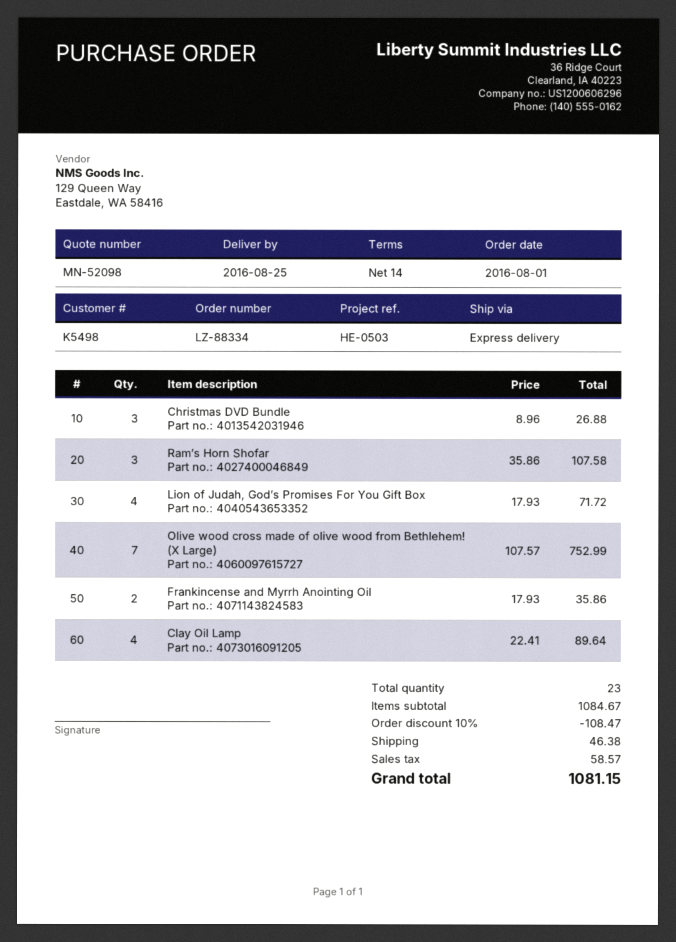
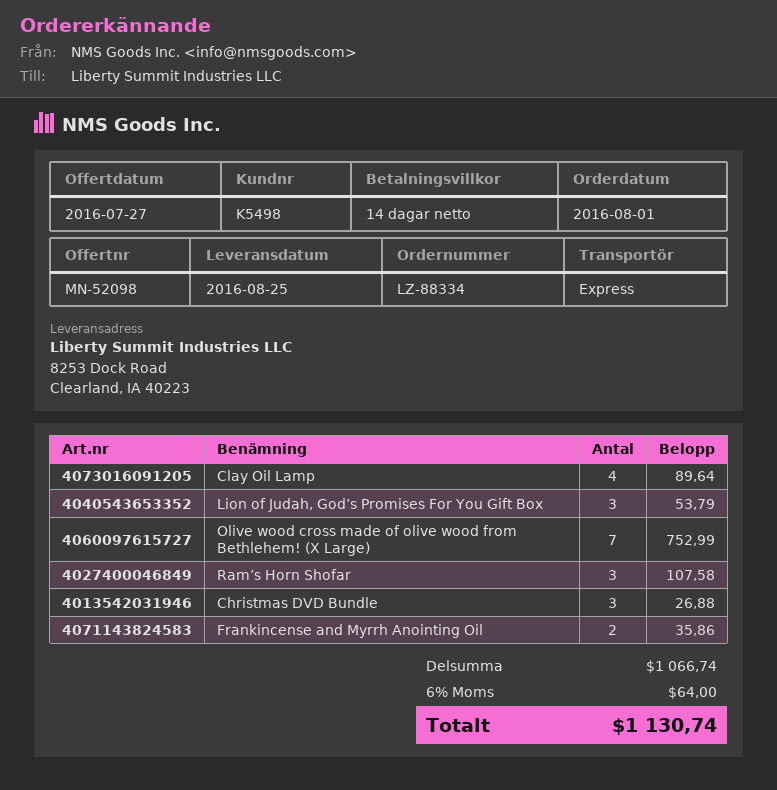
Lion of Judah, God’s Promises For You Gift Box: 4 for 71.72 -> 3 for 53.79
subtotal: 1084.67 -> 1066.74
discount: 10% = 108.47 -> none
shipping: 46.38 -> none
tax: 58.57 -> 64.00
total: 1081.15 -> 1130.74

